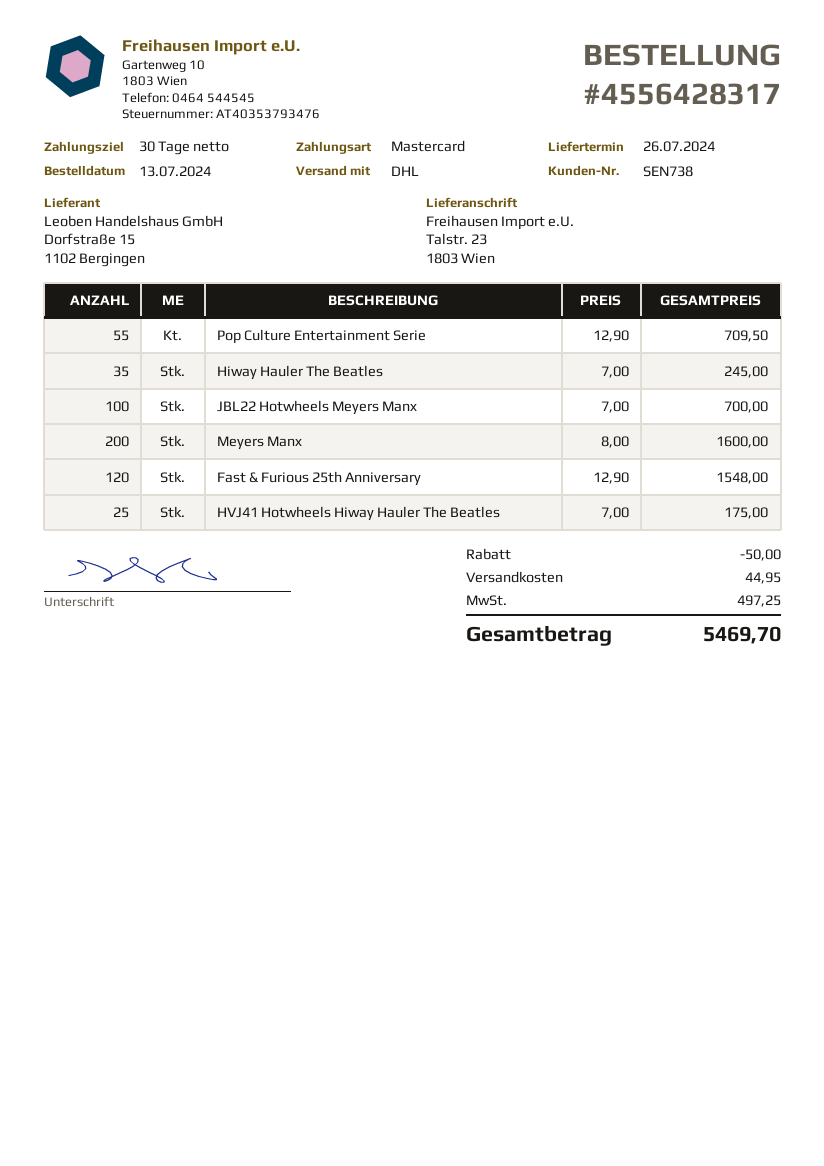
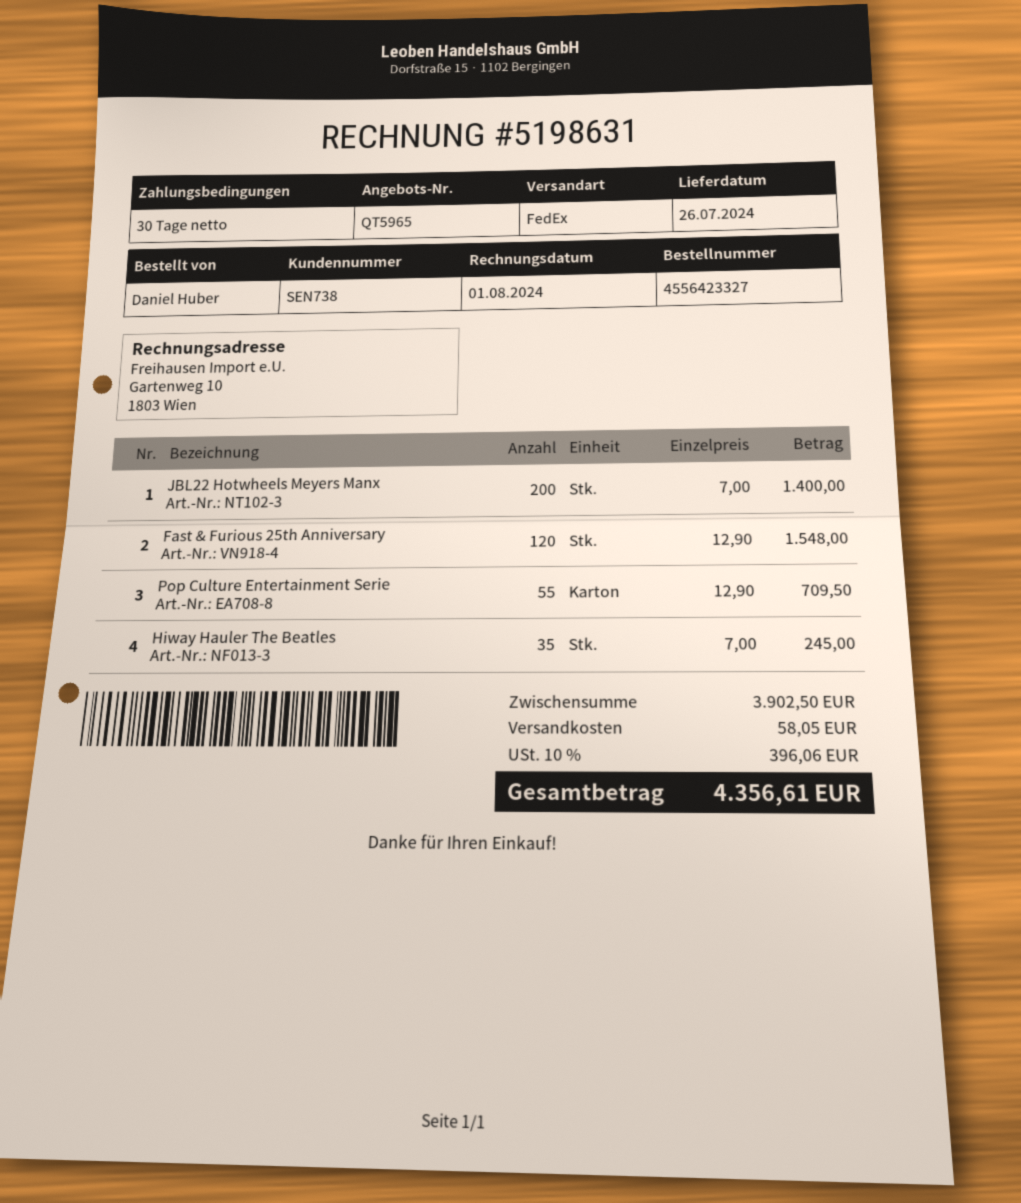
order number: 4556428317 -> 4556423327
shipping method: DHL -> FedEx
JBL22 Hotwheels Meyers Manx: 100 x 7.00 = 700.00 -> 200 x 7.00 = 1400.00
Meyers Manx: 200 x 8.00 = 1600.00 -> none
HVJ41 Hotwheels Hiway Hauler The Beatles: 25 x 7.00 = 175.00 -> none
discount: 50.00 -> none
shipping: 44.95 -> 58.05
tax: 497.25 -> 396.06
total: 5469.70 -> 4356.61

